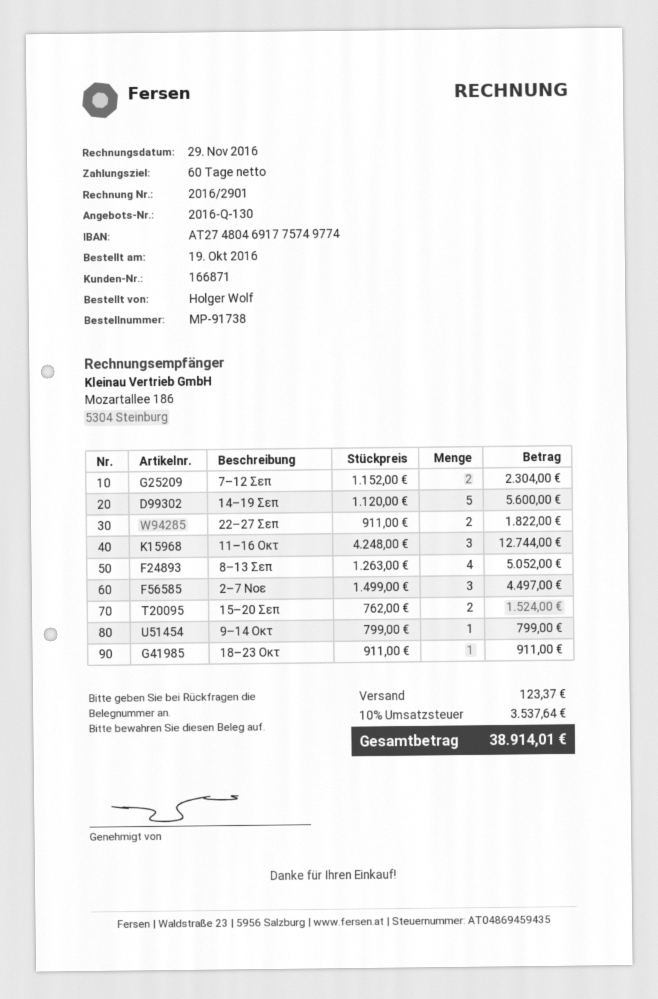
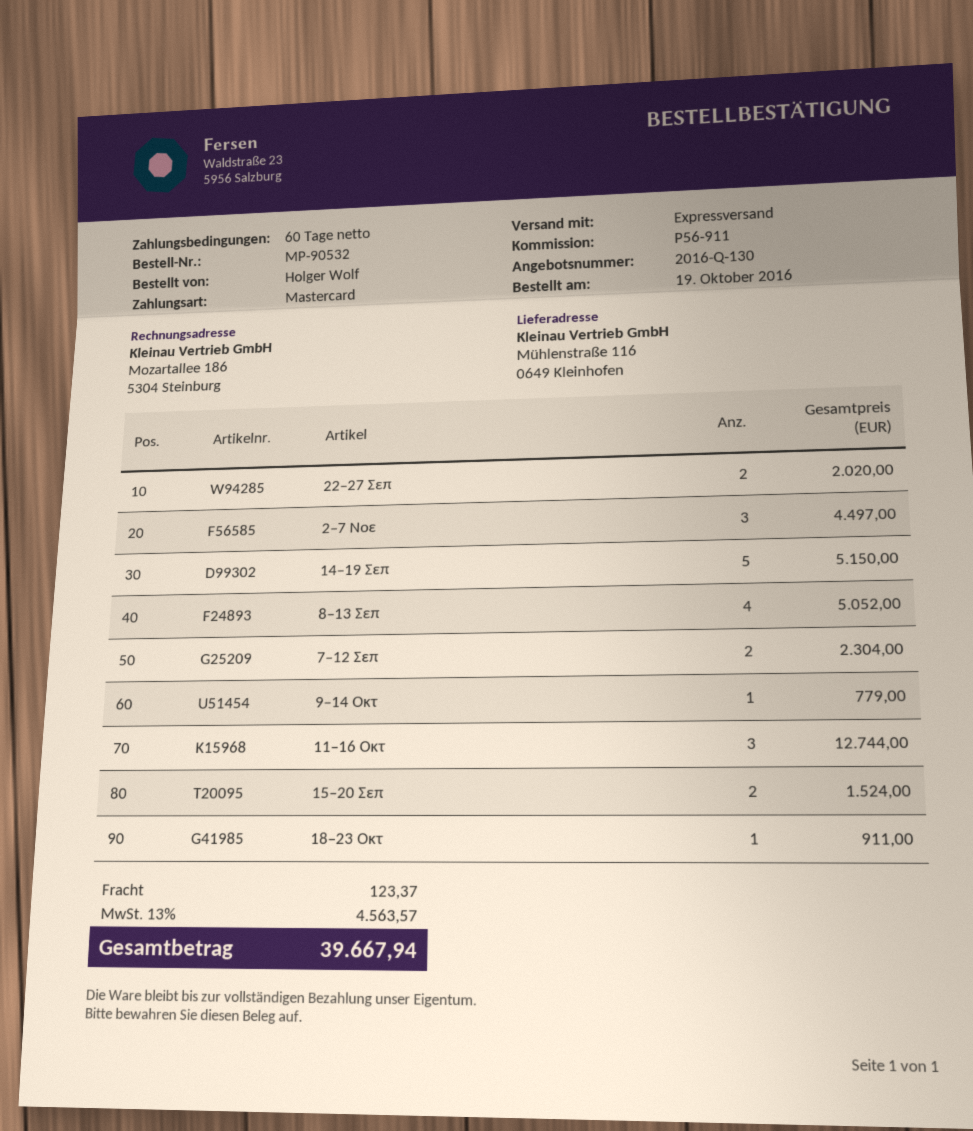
order number: MP-91738 -> MP-90532
14–19 Σεπ: 5 for 5600.00 -> 5 for 5150.00
22–27 Σεπ: 2 for 1822.00 -> 2 for 2020.00
9–14 Οκτ: 1 for 799.00 -> 1 for 779.00
tax: 10% = 3537.64 -> 13% = 4563.57
total: 38914.01 -> 39667.94

